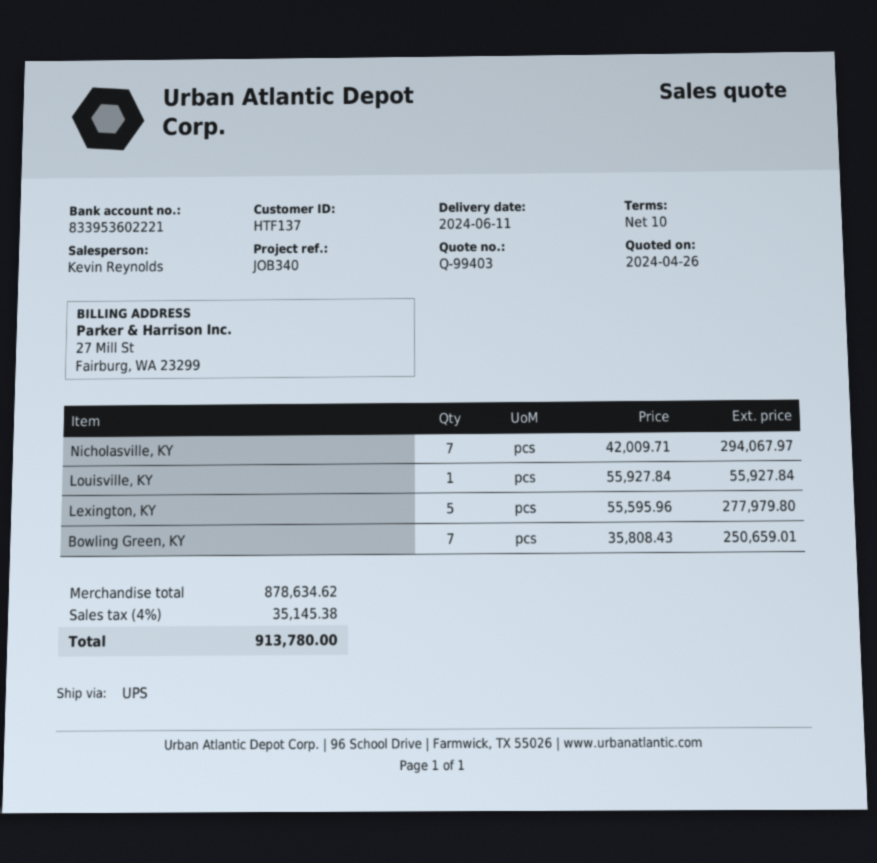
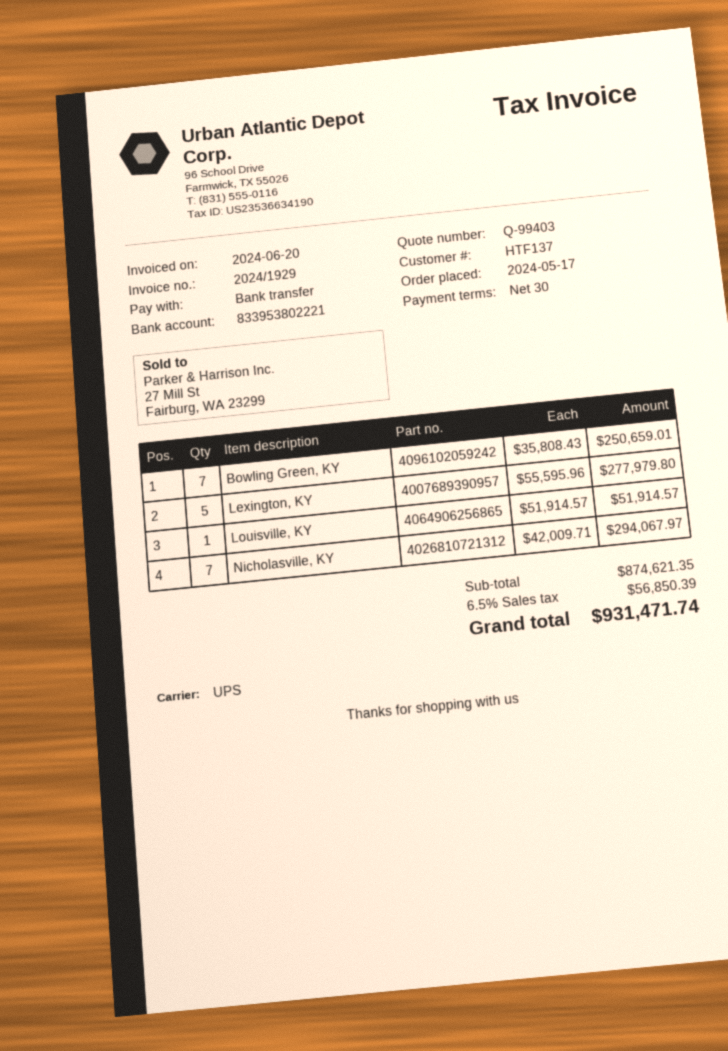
payment terms: 10 days -> 30 days
bank account: 833953602221 -> 833953802221
Louisville, KY: 1 x 55927.84 = 55927.84 -> 1 x 51914.57 = 51914.57
subtotal: 878634.62 -> 874621.35
tax: 4% = 35145.38 -> 6.5% = 56850.39
total: 913780.00 -> 931471.74

